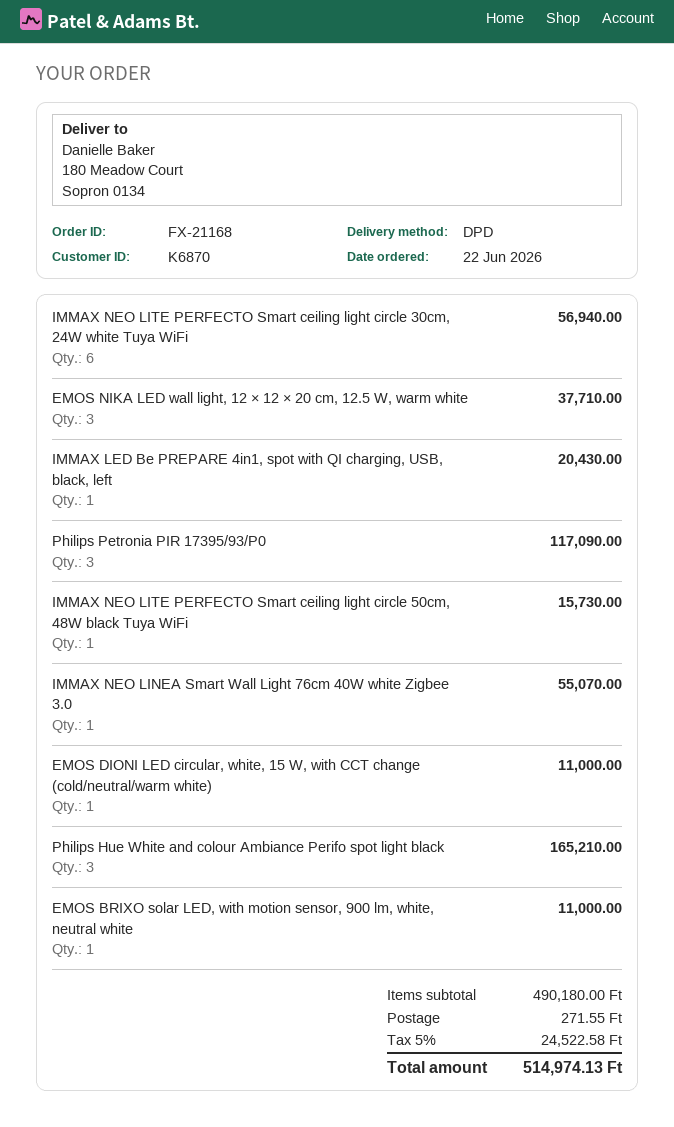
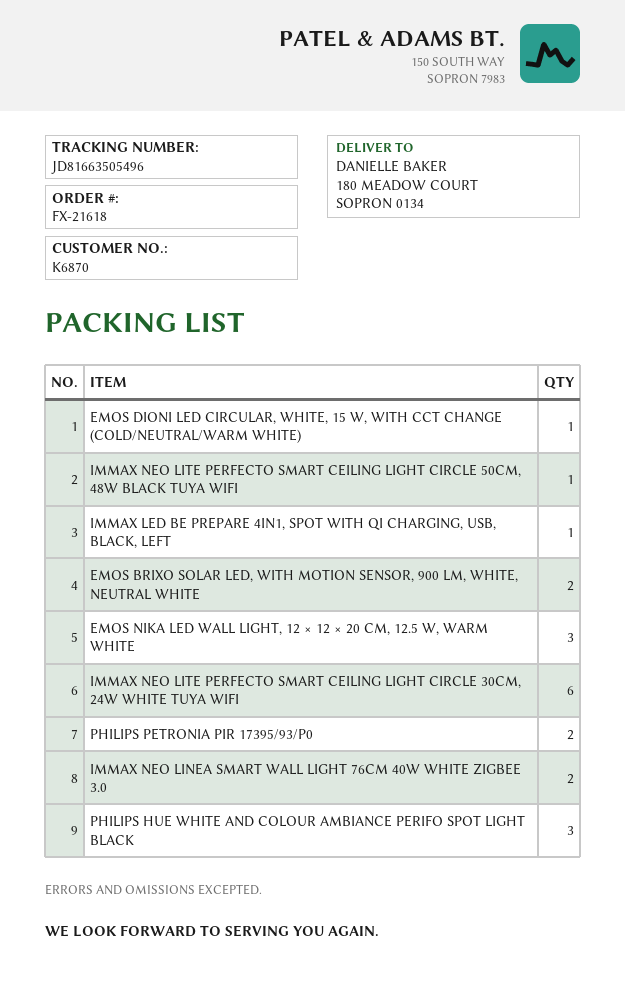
order number: FX-21168 -> FX-21618
Philips Petronia PIR 17395/93/P0: 3 -> 2
IMMAX NEO LINEA Smart Wall Light 76cm 40W white Zigbee 3.0: 1 -> 2
EMOS BRIXO solar LED, with motion sensor, 900 lm, white, neutral white: 1 -> 2

